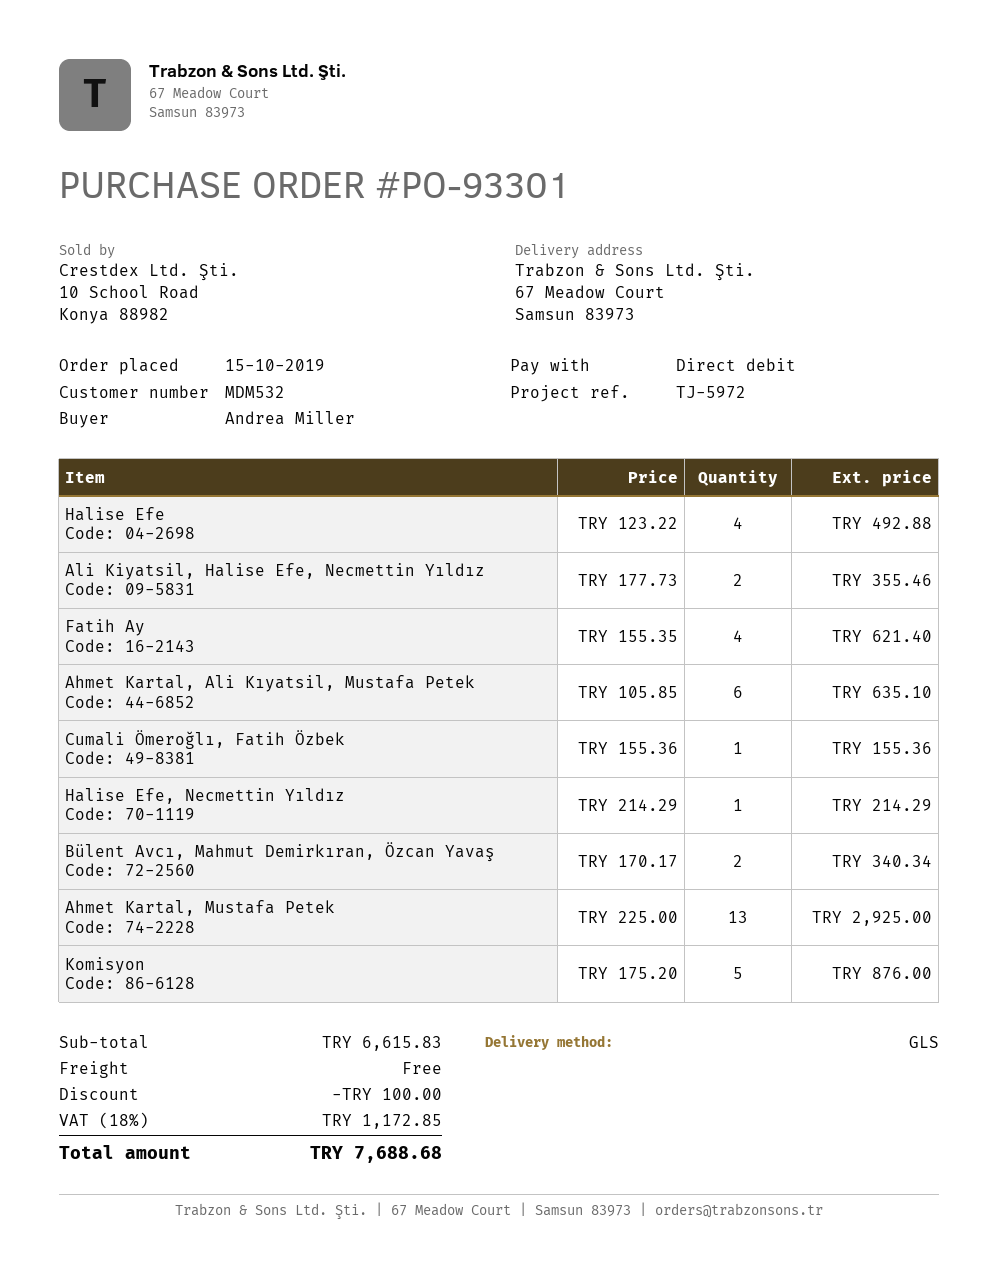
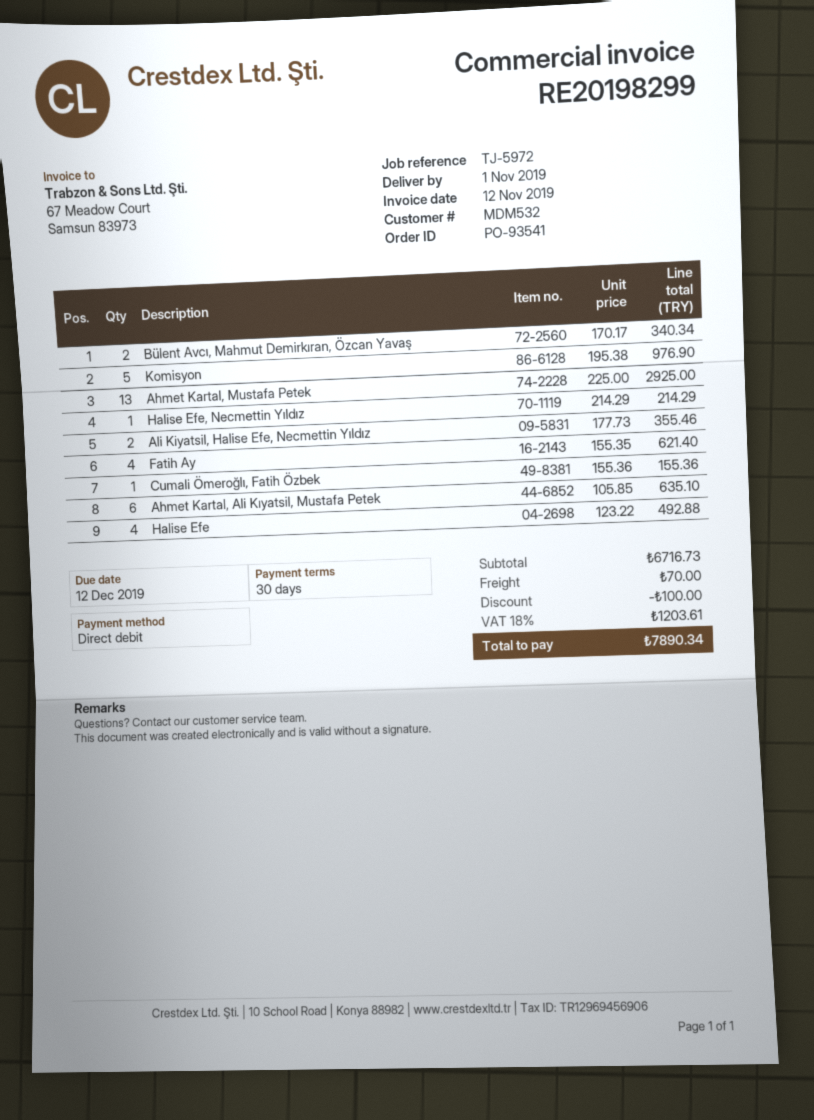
order number: PO-93301 -> PO-93541
Komisyon: 5 x 175.20 = 876.00 -> 5 x 195.38 = 976.90
subtotal: 6615.83 -> 6716.73
shipping: 0.00 -> 70.00
tax: 18% = 1172.85 -> 18% = 1203.61
total: 7688.68 -> 7890.34

